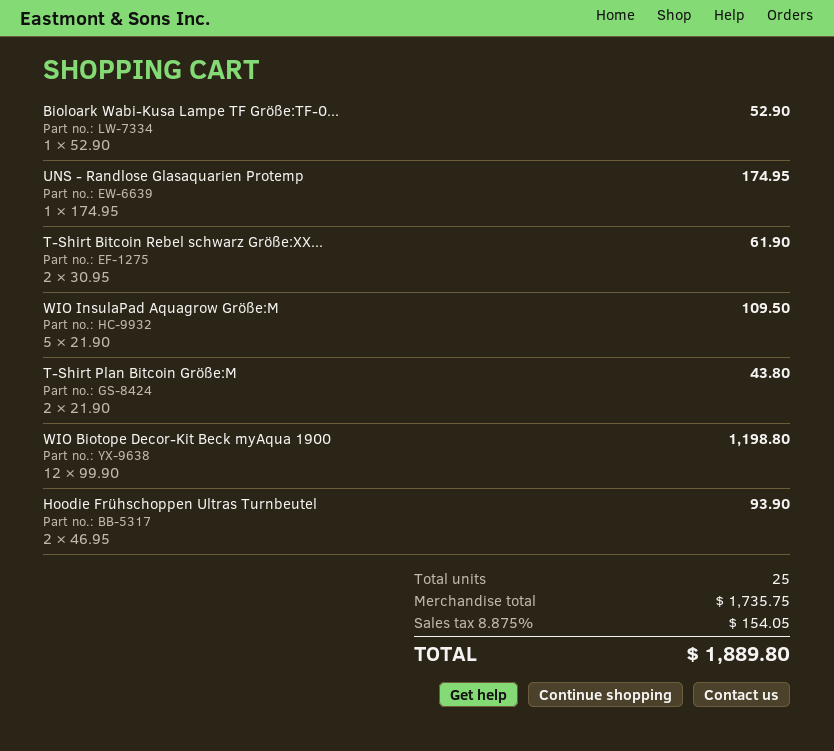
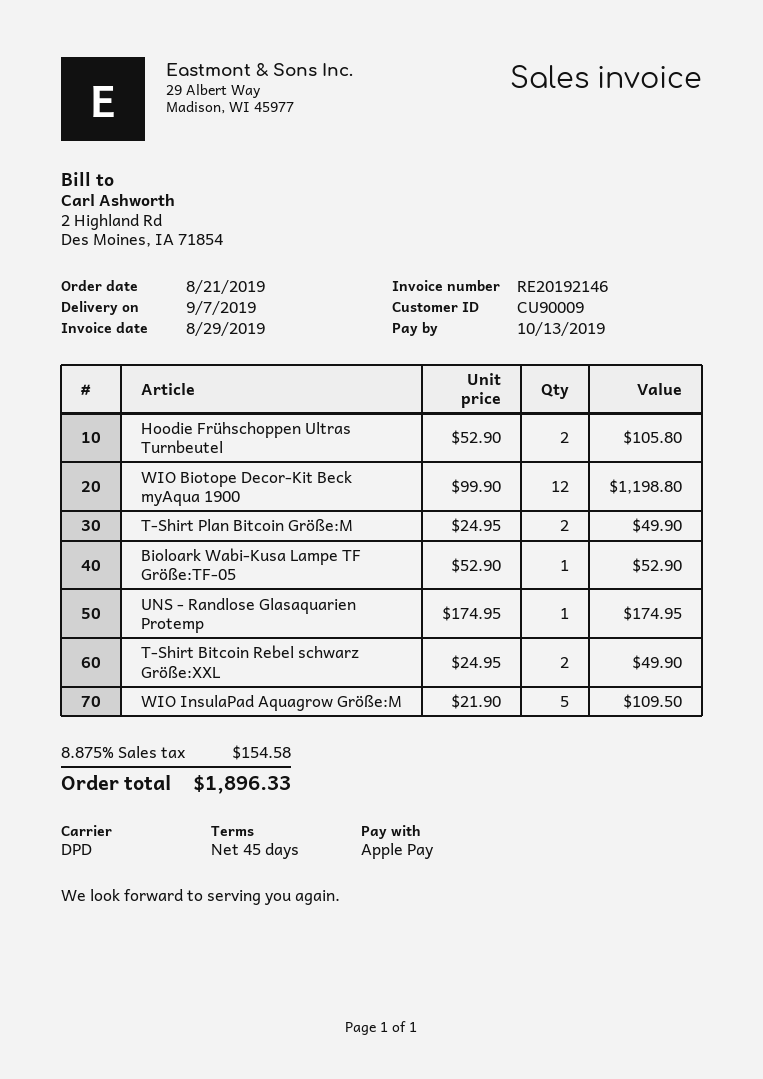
T-Shirt Bitcoin Rebel schwarz Größe:XX...: 2 x 30.95 = 61.90 -> 2 x 24.95 = 49.90
T-Shirt Plan Bitcoin Größe:M: 2 x 21.90 = 43.80 -> 2 x 24.95 = 49.90
Hoodie Frühschoppen Ultras Turnbeutel: 2 x 46.95 = 93.90 -> 2 x 52.90 = 105.80
tax: 8.875% = 154.05 -> 8.875% = 154.58
total: 1889.80 -> 1896.33

